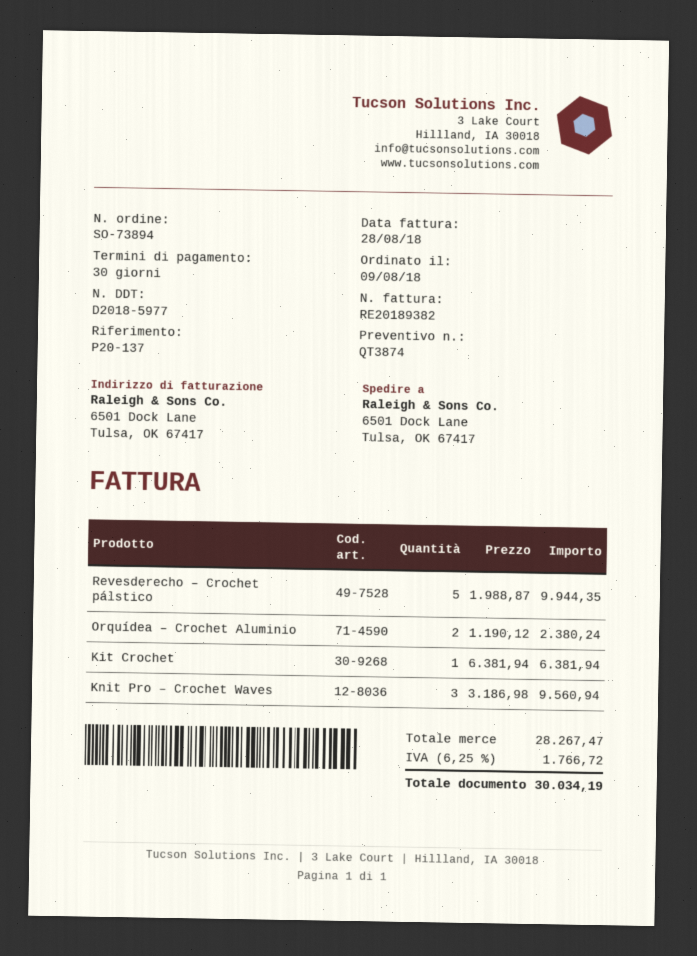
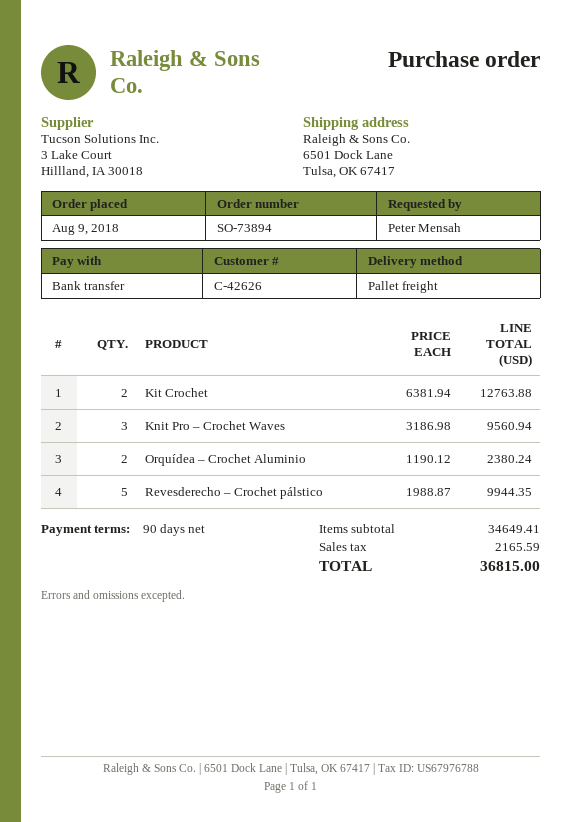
payment terms: 30 days -> 90 days
Kit Crochet: 1 x 6381.94 = 6381.94 -> 2 x 6381.94 = 12763.88
subtotal: 28267.47 -> 34649.41
tax: 1766.72 -> 2165.59
total: 30034.19 -> 36815.00

